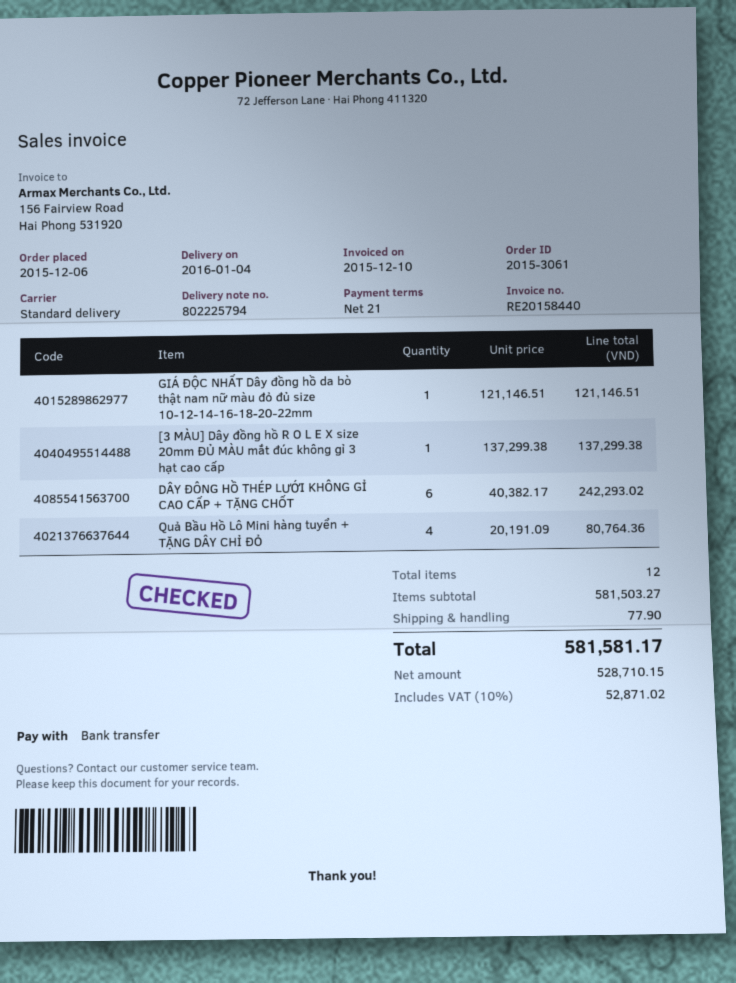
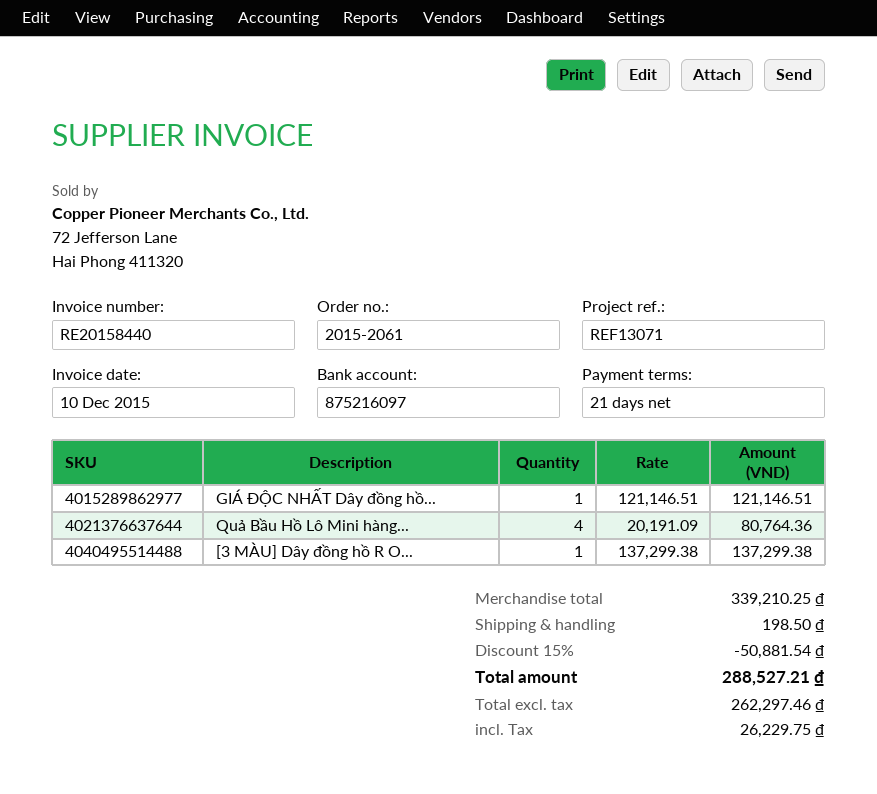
order number: 2015-3061 -> 2015-2061
DÂY ĐÔNG HỒ THÉP LƯỚI KHÔNG GỈ CAO CẤP + TẶNG CHỐT: 6 x 40382.17 = 242293.02 -> none
subtotal: 581503.27 -> 339210.25
discount: none -> 15% = 50881.54
shipping: 77.90 -> 198.50
net: 528710.15 -> 262297.46
tax: 52871.02 -> 26229.75
total: 581581.17 -> 288527.21

